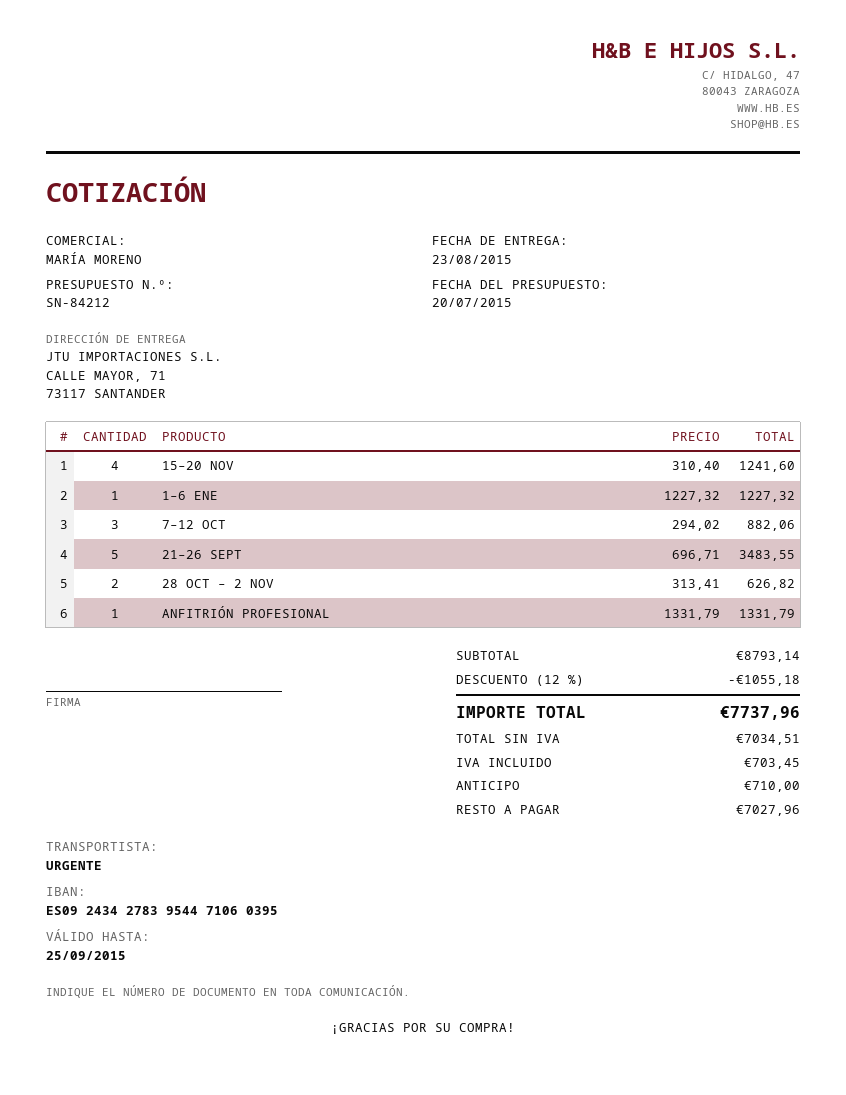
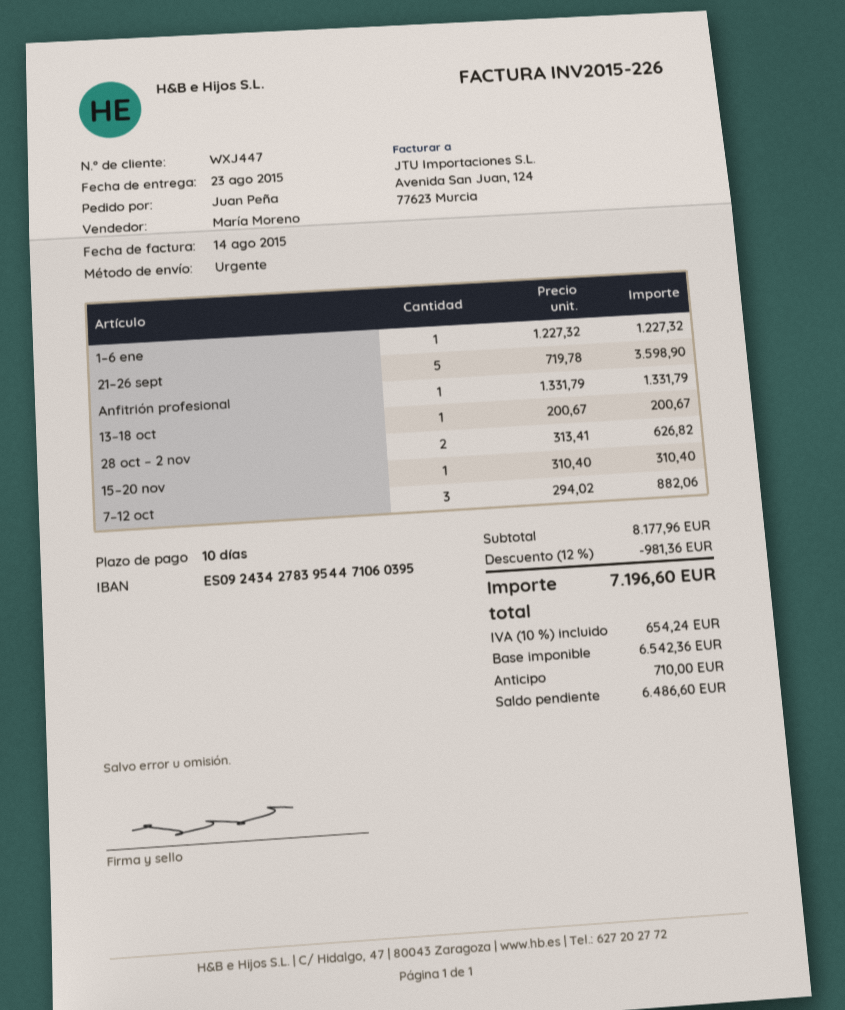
15–20 NOV: 4 x 310.40 = 1241.60 -> 1 x 310.40 = 310.40
21–26 SEPT: 5 x 696.71 = 3483.55 -> 5 x 719.78 = 3598.90
13–18 oct: none -> 1 x 200.67 = 200.67
subtotal: 8793.14 -> 8177.96
discount: 12% = 1055.18 -> 12% = 981.36
net: 7034.51 -> 6542.36
tax: 703.45 -> 654.24
total: 7737.96 -> 7196.60
balance: 7027.96 -> 6486.60

